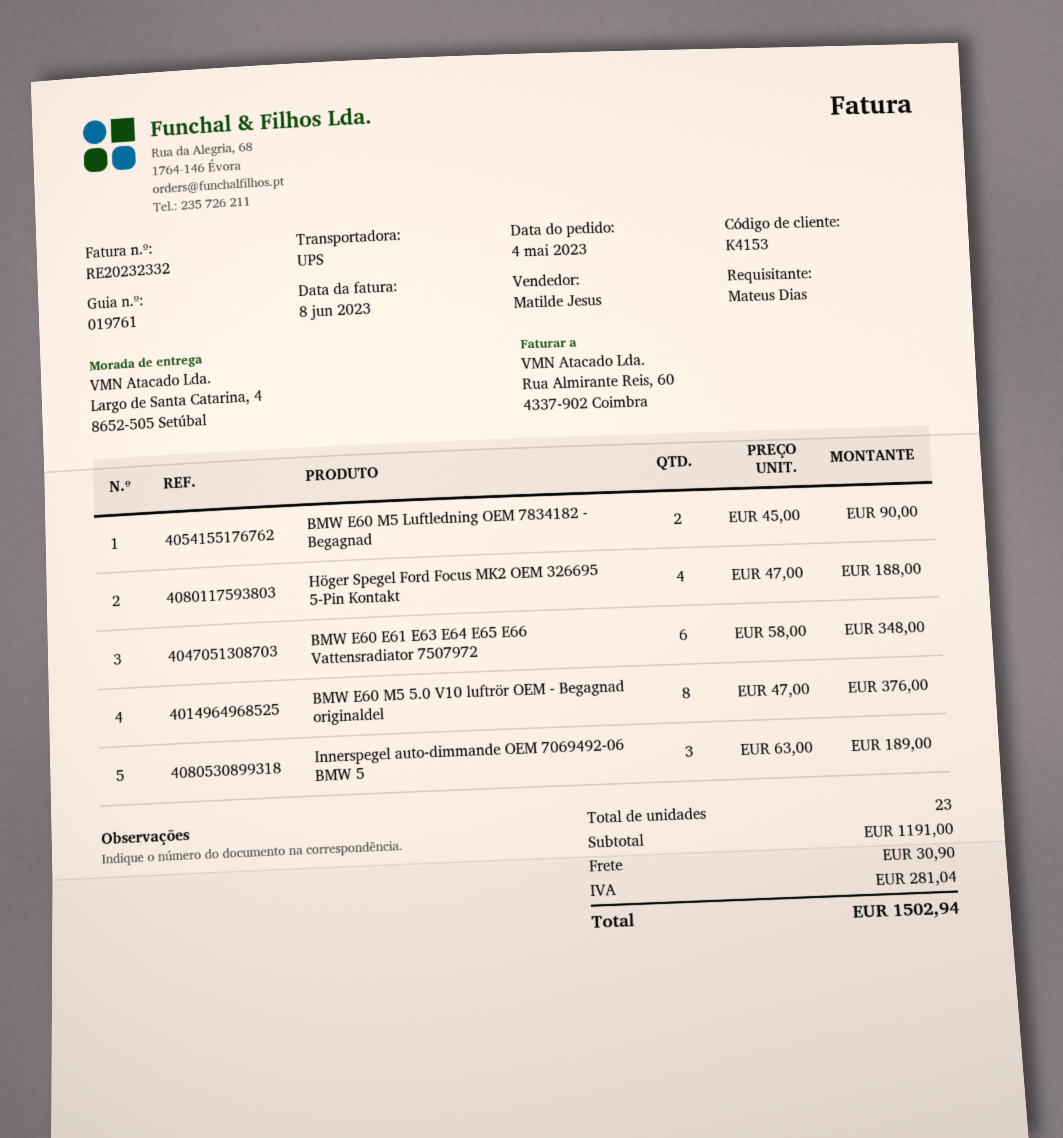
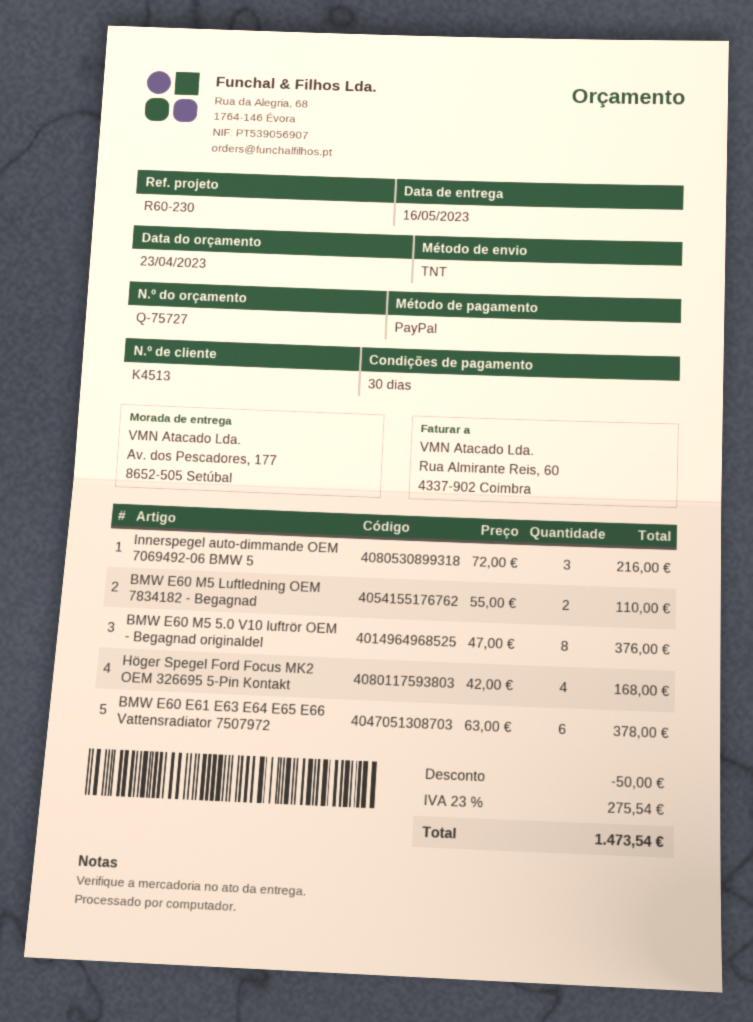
customer number: K4153 -> K4513
shipping method: UPS -> TNT
ship to: Largo de Santa Catarina, 4, 8652-505 Setúbal -> Av. dos Pescadores, 177, 8652-505 Setúbal
BMW E60 M5 Luftledning OEM 7834182 - Begagnad: 2 x 45.00 = 90.00 -> 2 x 55.00 = 110.00
Höger Spegel Ford Focus MK2 OEM 326695 5-Pin Kontakt: 4 x 47.00 = 188.00 -> 4 x 42.00 = 168.00
BMW E60 E61 E63 E64 E65 E66 Vattensradiator 7507972: 6 x 58.00 = 348.00 -> 6 x 63.00 = 378.00
Innerspegel auto-dimmande OEM 7069492-06 BMW 5: 3 x 63.00 = 189.00 -> 3 x 72.00 = 216.00
discount: none -> 50.00
shipping: 30.90 -> none
tax: 281.04 -> 275.54
total: 1502.94 -> 1473.54

